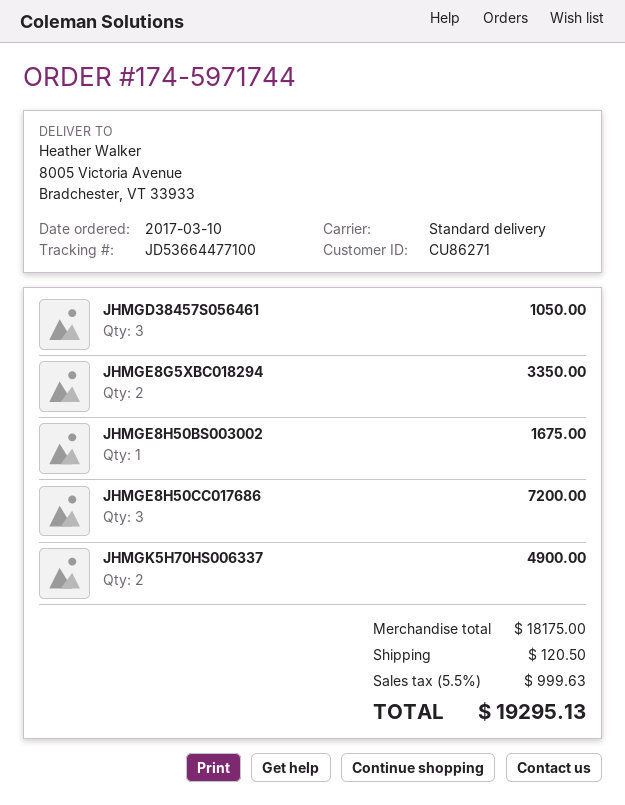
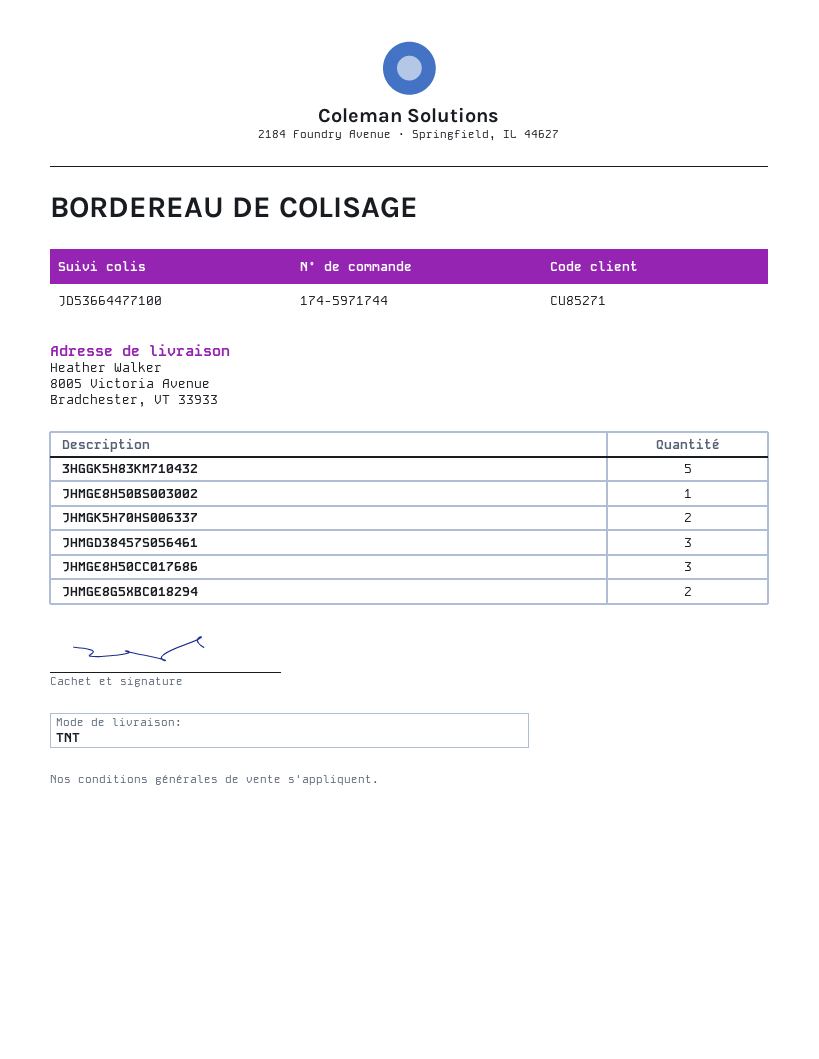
customer number: CU86271 -> CU85271
shipping method: standard -> TNT
3HGGK5H83KM710432: none -> 5

